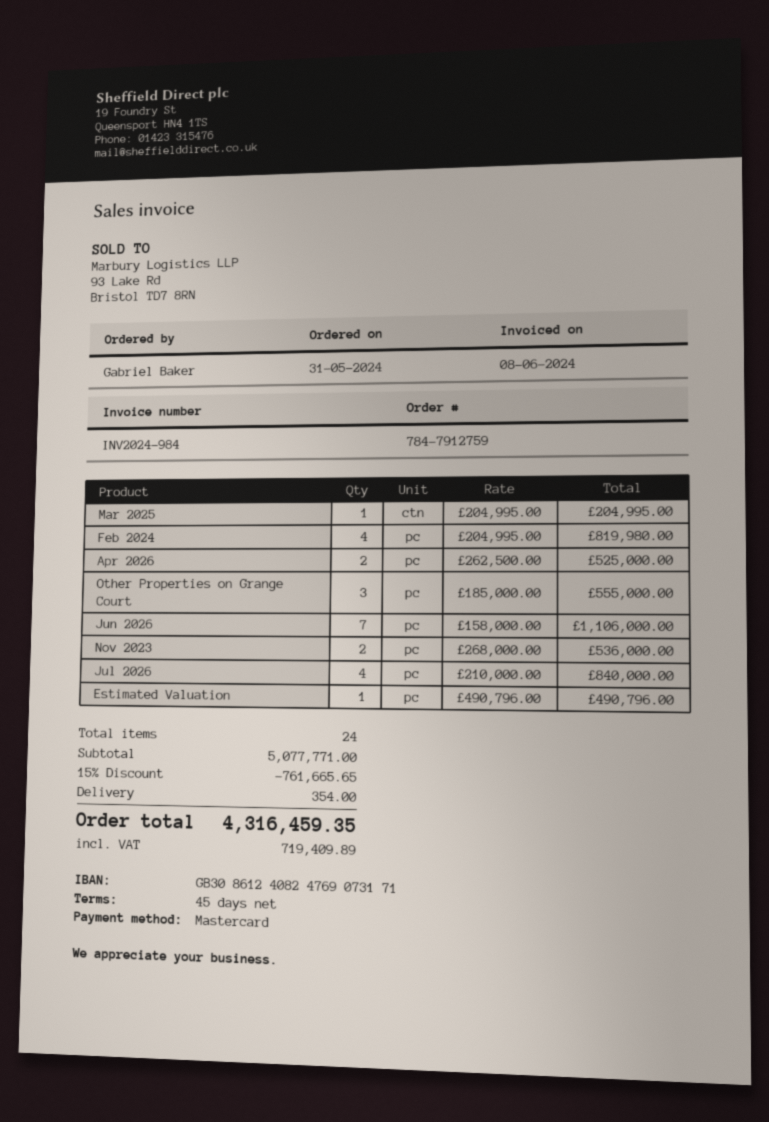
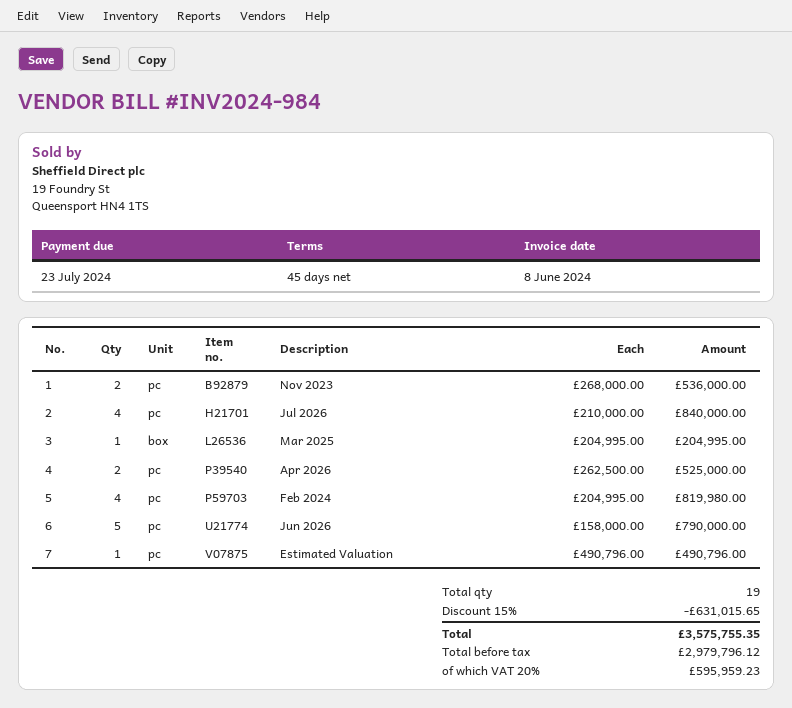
Other Properties on Grange Court: 3 x 185000.00 = 555000.00 -> none
Jun 2026: 7 x 158000.00 = 1106000.00 -> 5 x 158000.00 = 790000.00
total quantity: 24 -> 19
discount: 15% = 761665.65 -> 15% = 631015.65
shipping: 354.00 -> none
tax: 719409.89 -> 595959.23
total: 4316459.35 -> 3575755.35

